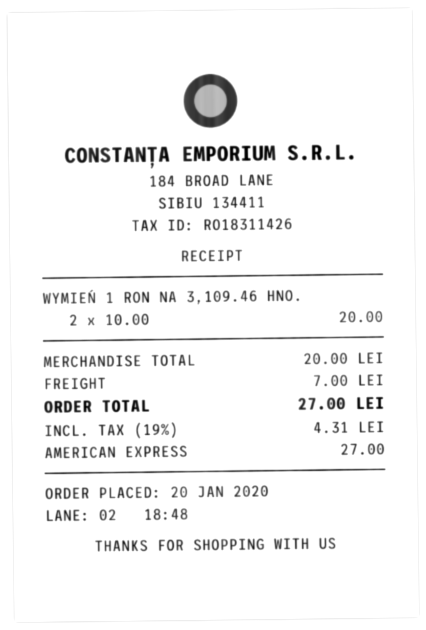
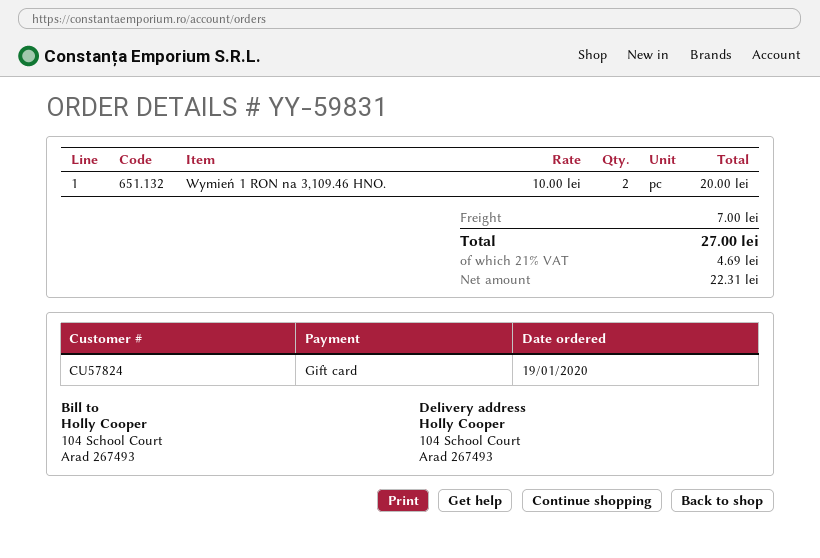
order date: 2020-01-20 -> 2020-01-19
payment method: American Express -> gift card
tax: 19% = 4.31 -> 21% = 4.69

